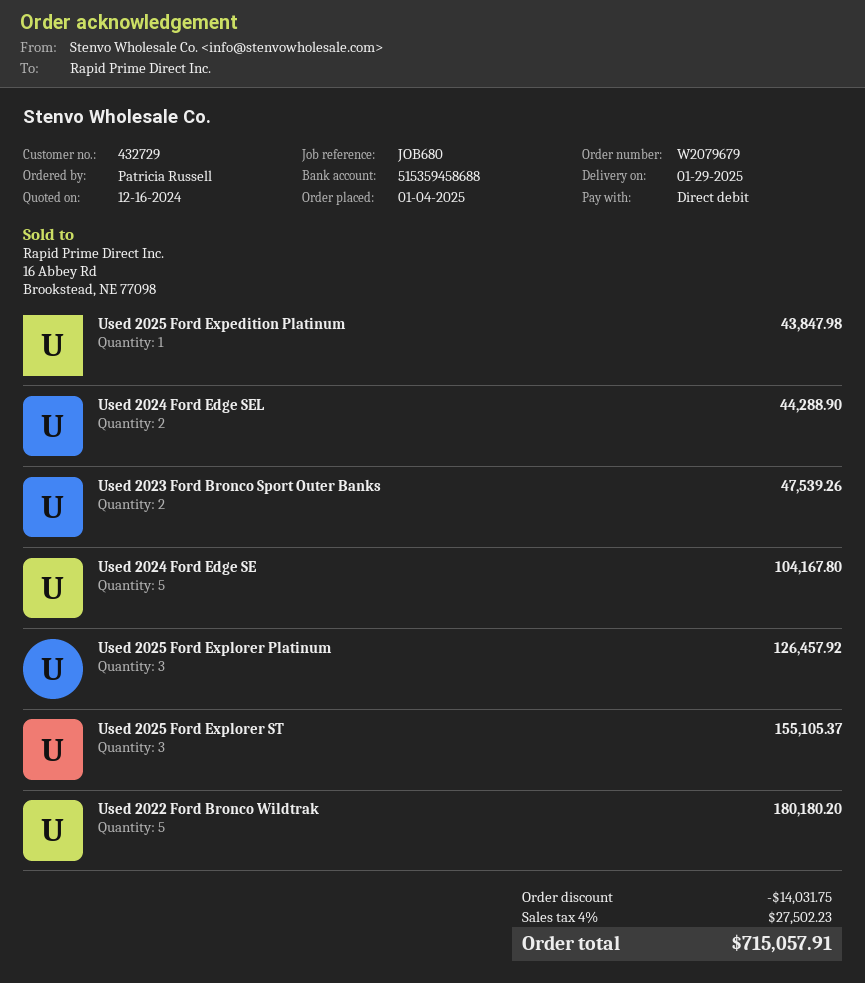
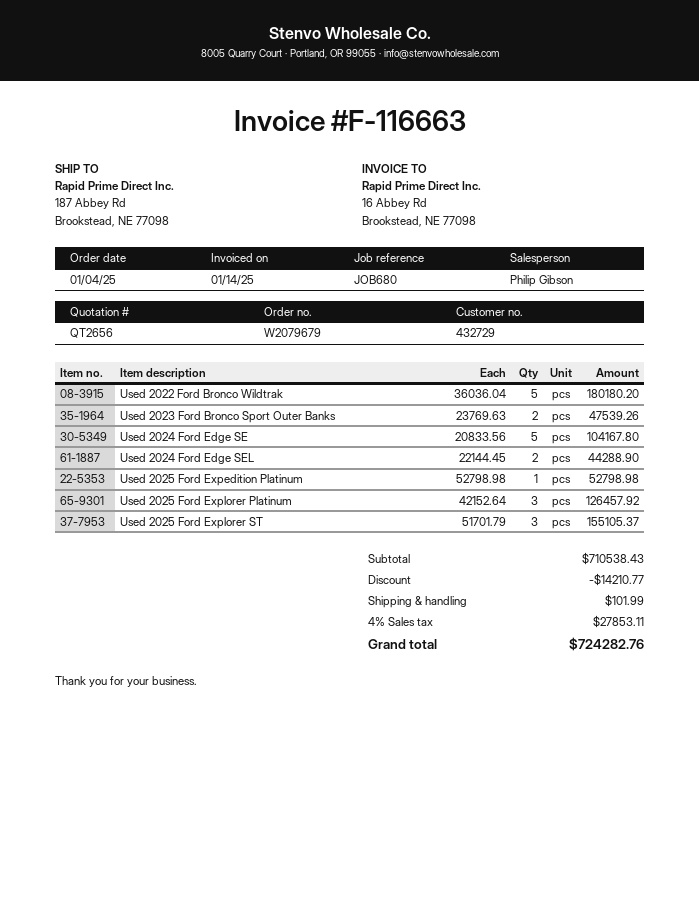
Used 2025 Ford Expedition Platinum: 1 for 43847.98 -> 1 for 52798.98
discount: 14031.75 -> 14210.77
shipping: none -> 101.99
tax: 4% = 27502.23 -> 4% = 27853.11
total: 715057.91 -> 724282.76

